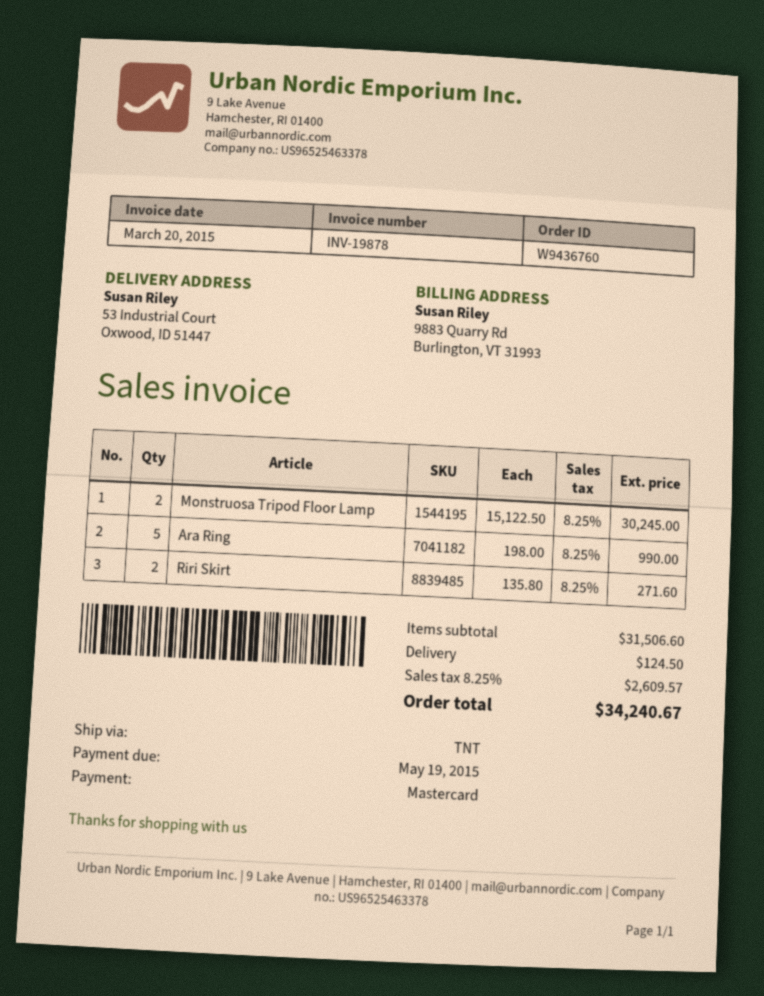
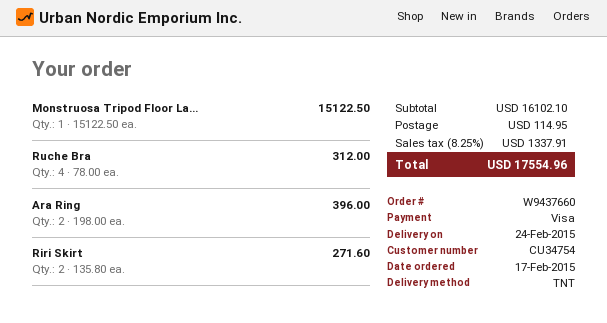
order number: W9436760 -> W9437660
payment method: Mastercard -> Visa
Monstruosa Tripod Floor Lamp: 2 x 15122.50 = 30245.00 -> 1 x 15122.50 = 15122.50
Ara Ring: 5 x 198.00 = 990.00 -> 2 x 198.00 = 396.00
Ruche Bra: none -> 4 x 78.00 = 312.00
subtotal: 31506.60 -> 16102.10
shipping: 124.50 -> 114.95
tax: 8.25% = 2609.57 -> 8.25% = 1337.91
total: 34240.67 -> 17554.96

